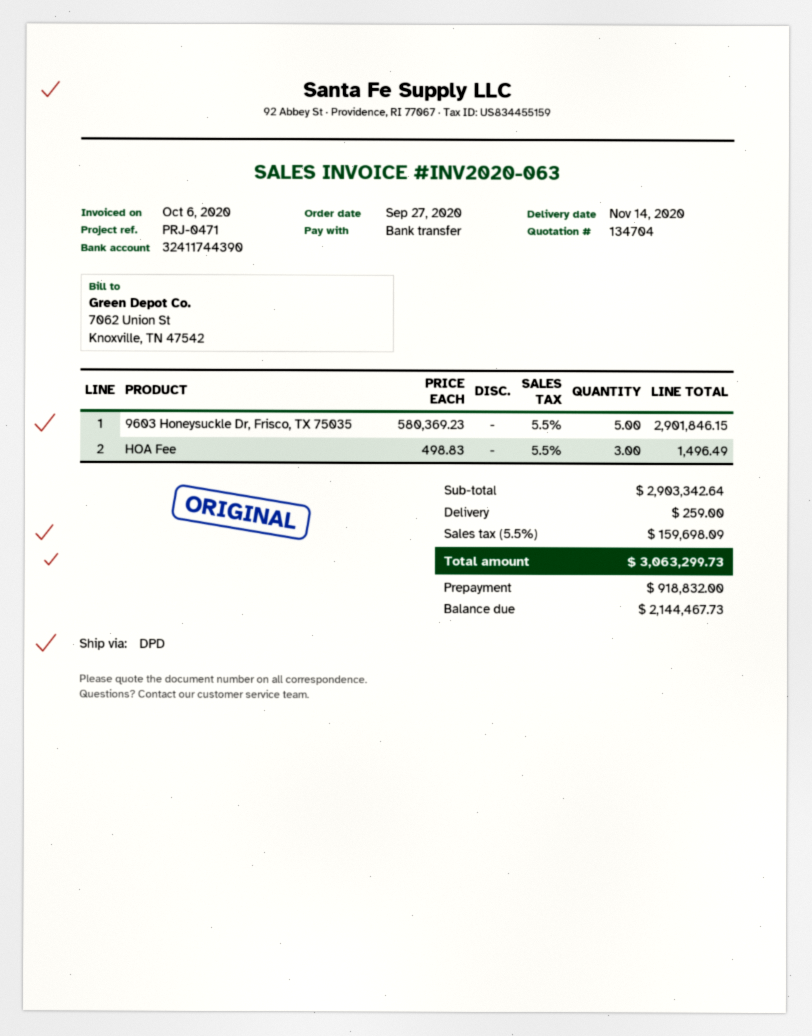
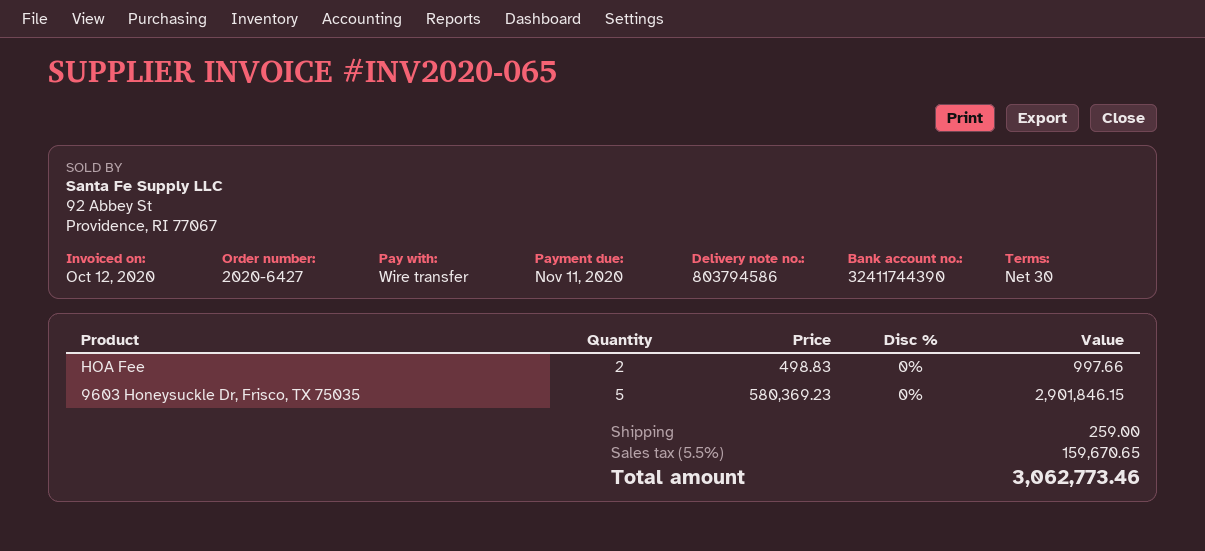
invoice number: INV2020-063 -> INV2020-065
invoice date: 2020-10-06 -> 2020-10-12
HOA Fee: 3 x 498.83 = 1496.49 -> 2 x 498.83 = 997.66
tax: 5.5% = 159698.09 -> 5.5% = 159670.65
total: 3063299.73 -> 3062773.46

